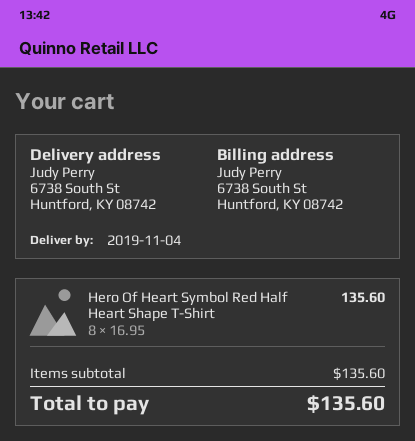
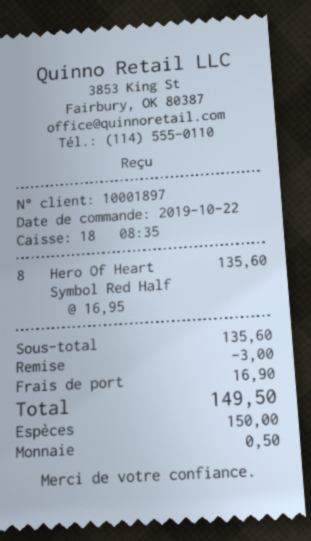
discount: none -> 3.00
shipping: none -> 16.90
total: 135.60 -> 149.50

